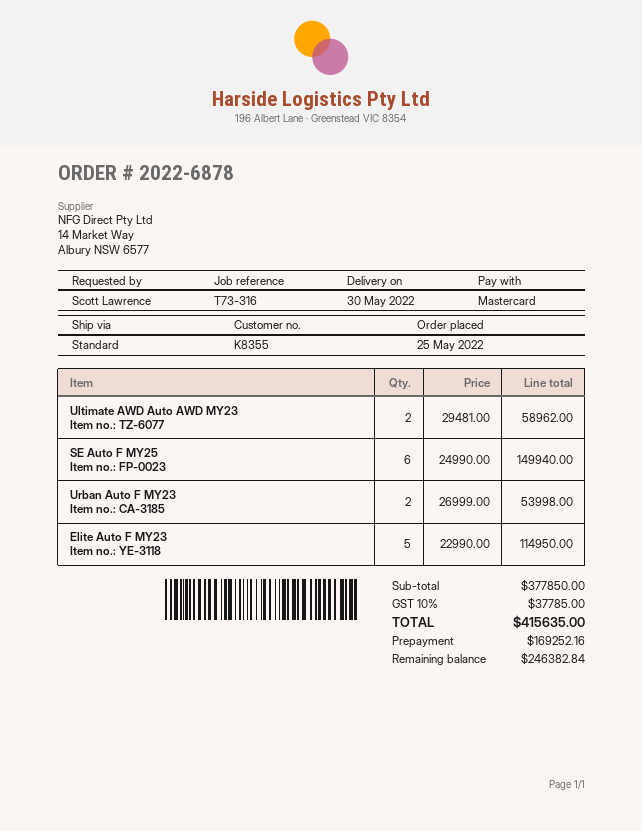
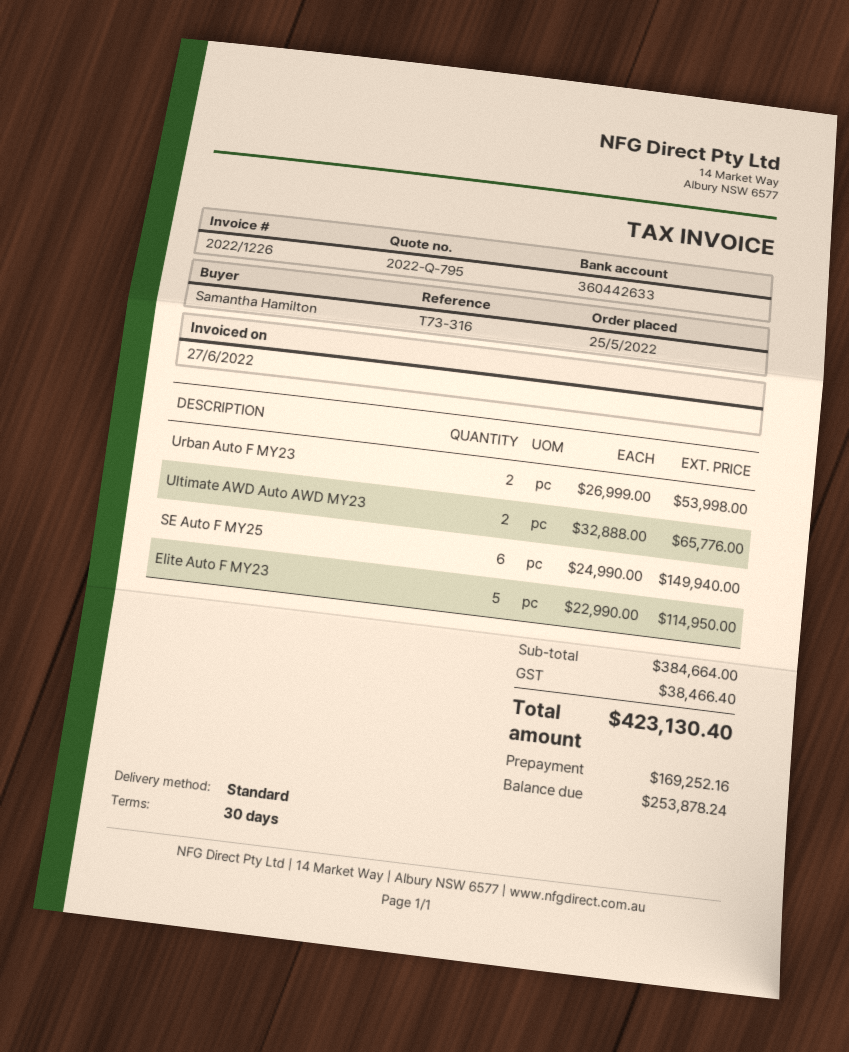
ordered by: Scott Lawrence -> Samantha Hamilton
Ultimate AWD Auto AWD MY23: 2 x 29481.00 = 58962.00 -> 2 x 32888.00 = 65776.00
subtotal: 377850.00 -> 384664.00
tax: 37785.00 -> 38466.40
total: 415635.00 -> 423130.40
balance: 246382.84 -> 253878.24

